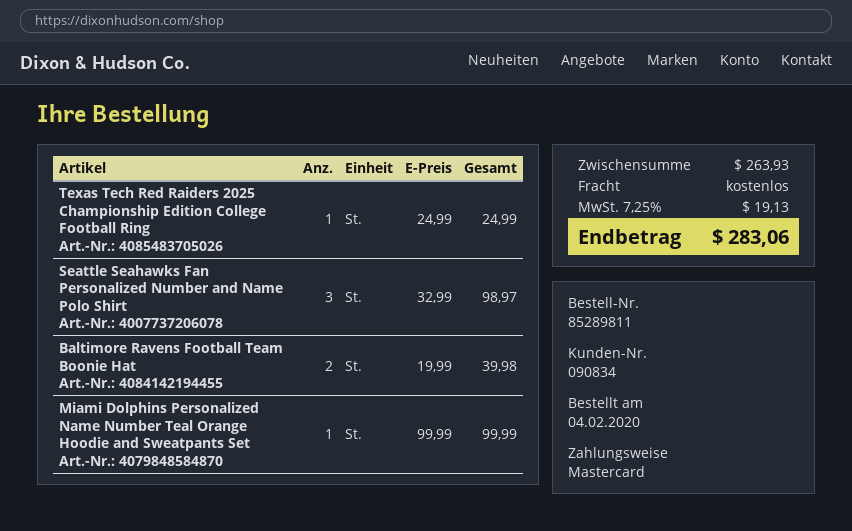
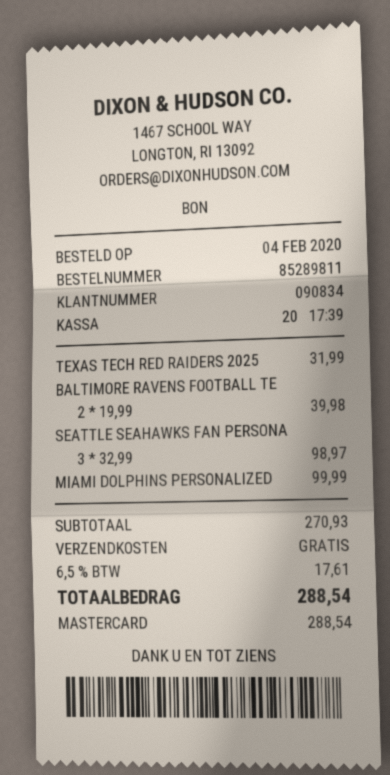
Texas Tech Red Raiders 2025 Championship Edition College Football Ring: 1 x 24.99 = 24.99 -> 1 x 31.99 = 31.99
subtotal: 263.93 -> 270.93
tax: 7.25% = 19.13 -> 6.5% = 17.61
total: 283.06 -> 288.54

